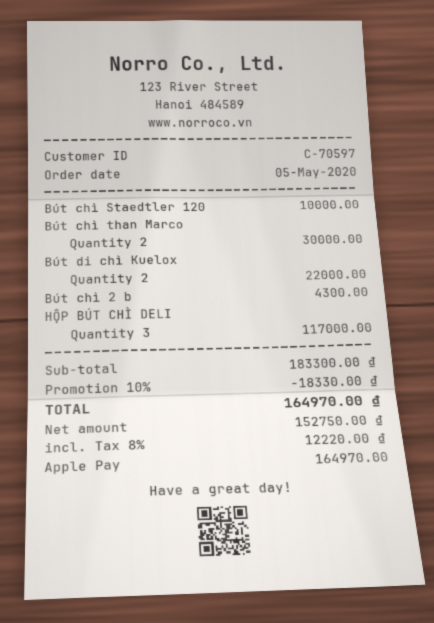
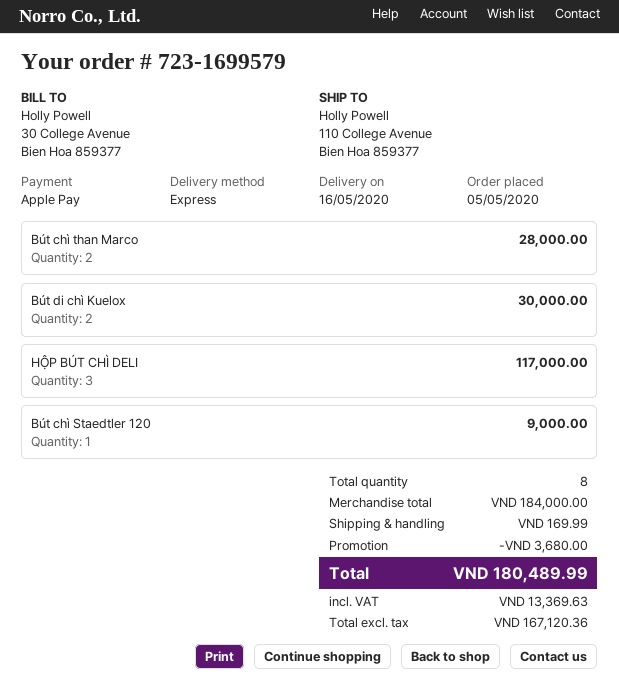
Bút chì Staedtler 120: 1 for 10000.00 -> 1 for 9000.00
Bút chì than Marco: 2 for 30000.00 -> 2 for 28000.00
Bút di chì Kuelox: 2 for 22000.00 -> 2 for 30000.00
Bút chì 2 b: 1 for 4300.00 -> none
subtotal: 183300.00 -> 184000.00
discount: 18330.00 -> 3680.00
shipping: none -> 169.99
net: 152750.00 -> 167120.36
tax: 12220.00 -> 13369.63
total: 164970.00 -> 180489.99

